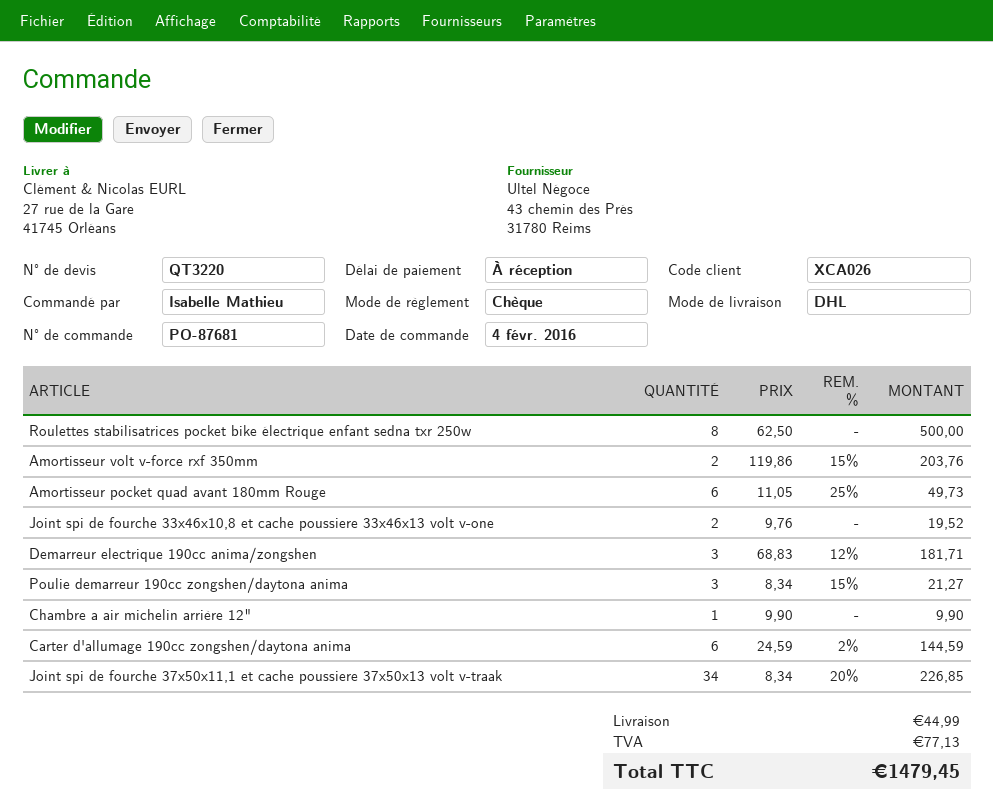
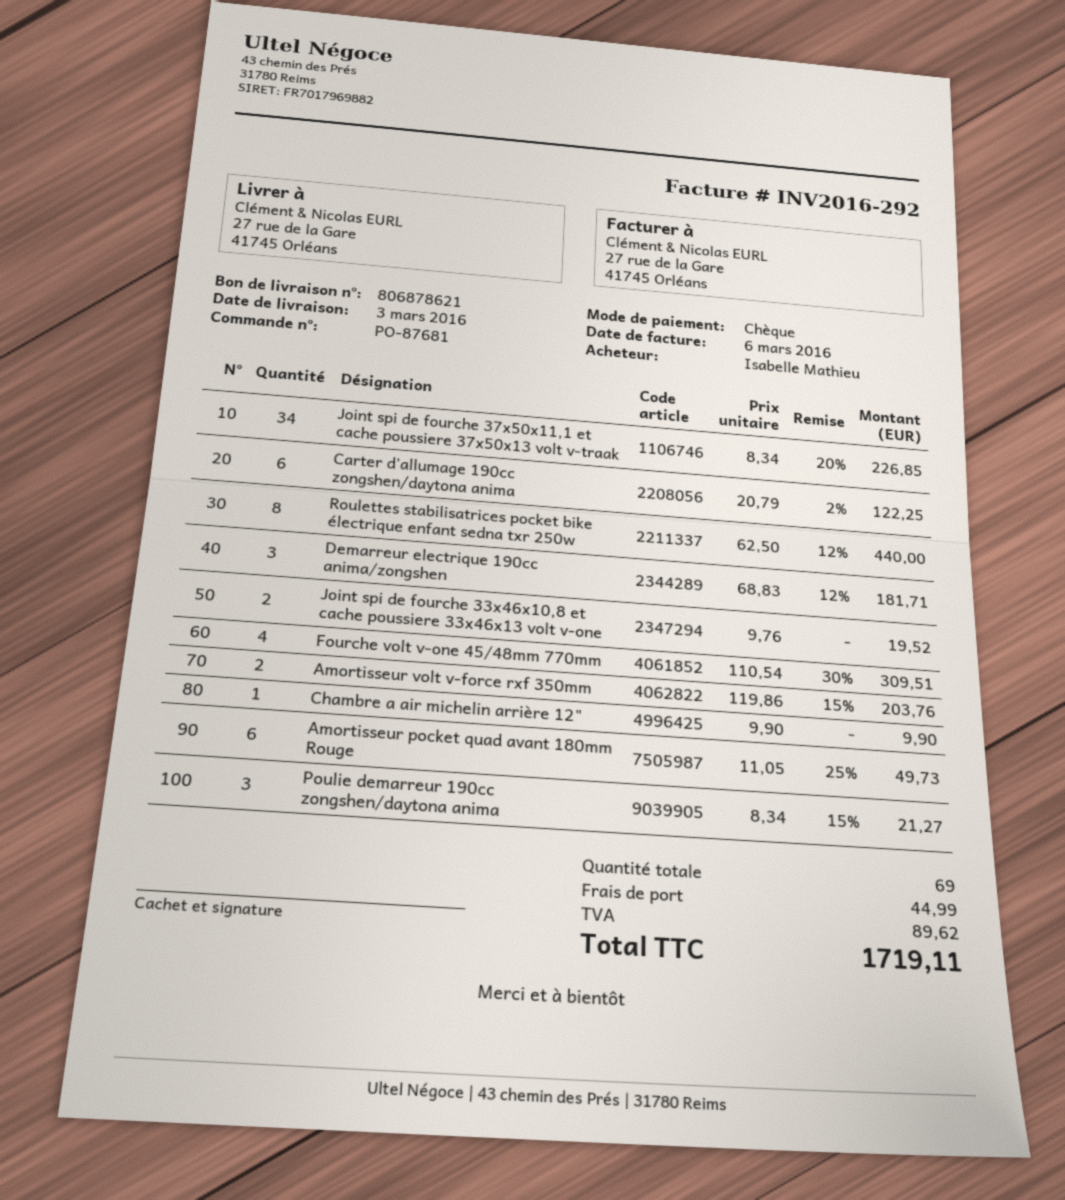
Roulettes stabilisatrices pocket bike électrique enfant sedna txr 250w: 8 x 62.50 = 500.00 -> 8 x 62.50 - 12% = 440.00
Carter d'allumage 190cc zongshen/daytona anima: 6 x 24.59 - 2% = 144.59 -> 6 x 20.79 - 2% = 122.25
Fourche volt v-one 45/48mm 770mm: none -> 4 x 110.54 - 30% = 309.51
tax: 77.13 -> 89.62
total: 1479.45 -> 1719.11

